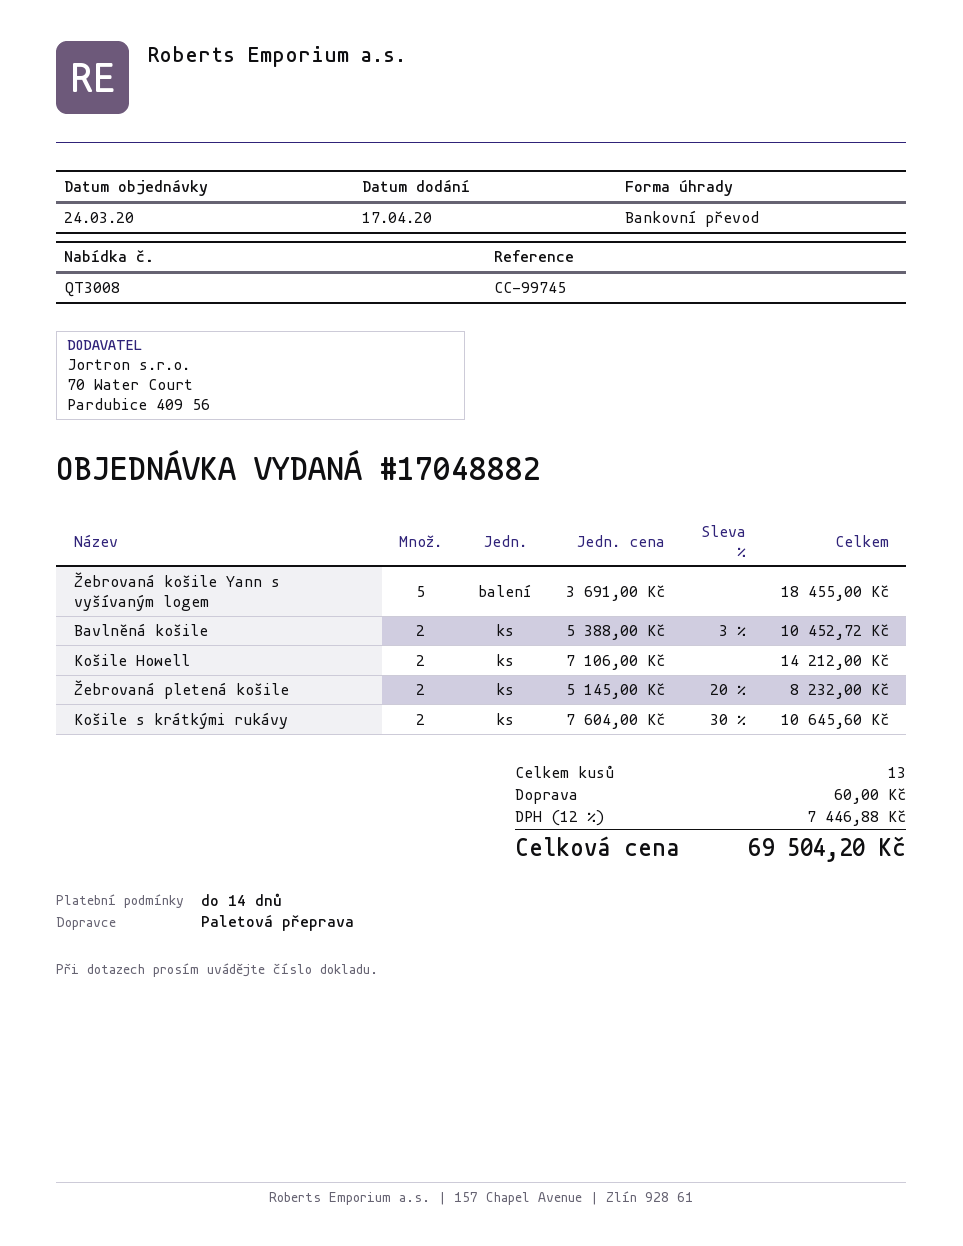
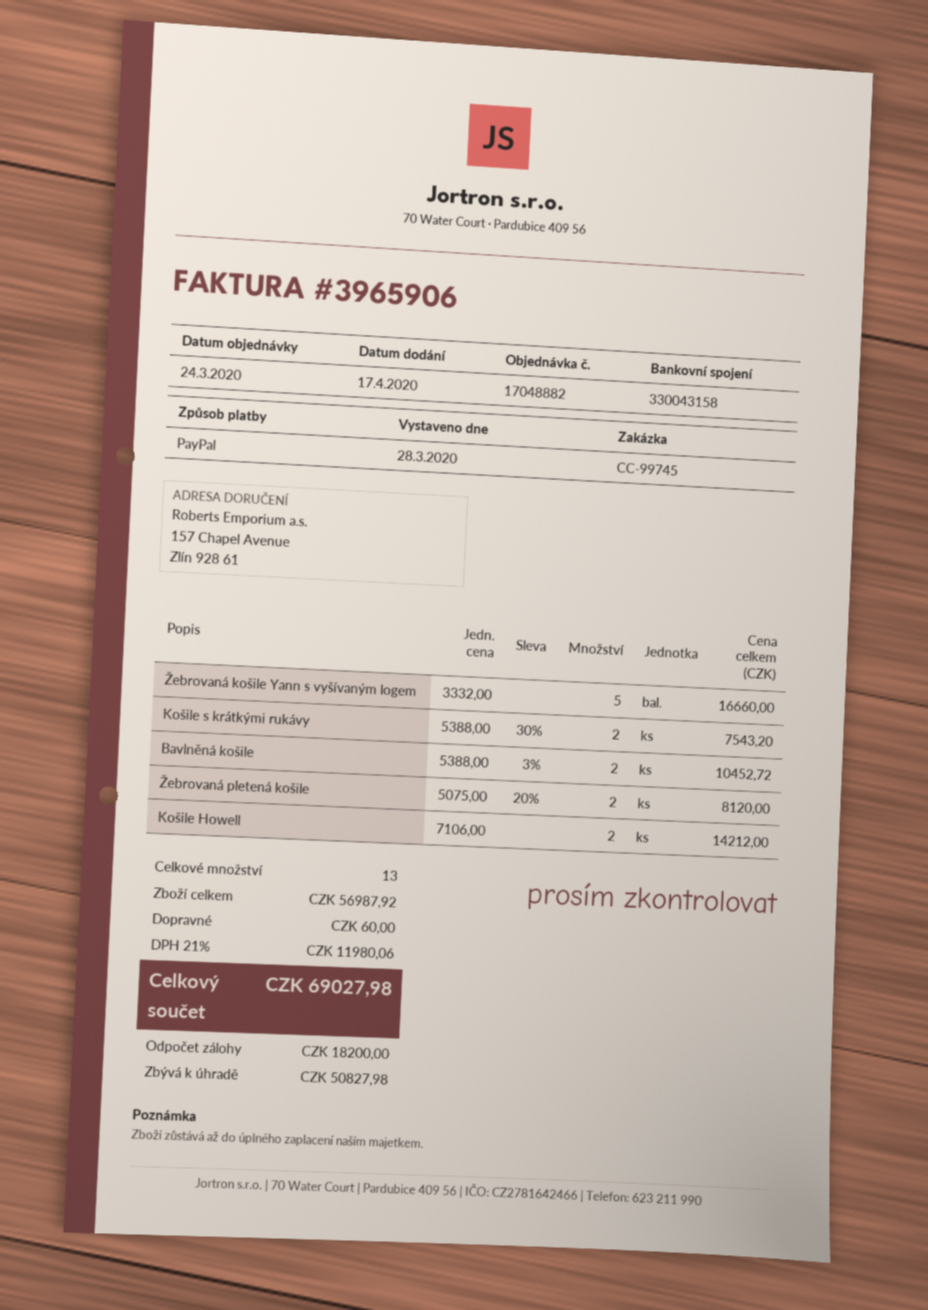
payment method: bank transfer -> PayPal
Žebrovaná košile Yann s vyšívaným logem: 5 x 3691.00 = 18455.00 -> 5 x 3332.00 = 16660.00
Žebrovaná pletená košile: 2 x 5145.00 - 20% = 8232.00 -> 2 x 5075.00 - 20% = 8120.00
Košile s krátkými rukávy: 2 x 7604.00 - 30% = 10645.60 -> 2 x 5388.00 - 30% = 7543.20
tax: 12% = 7446.88 -> 21% = 11980.06
total: 69504.20 -> 69027.98

